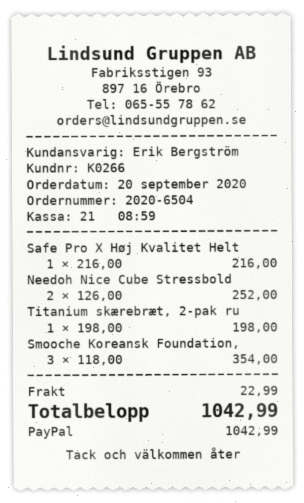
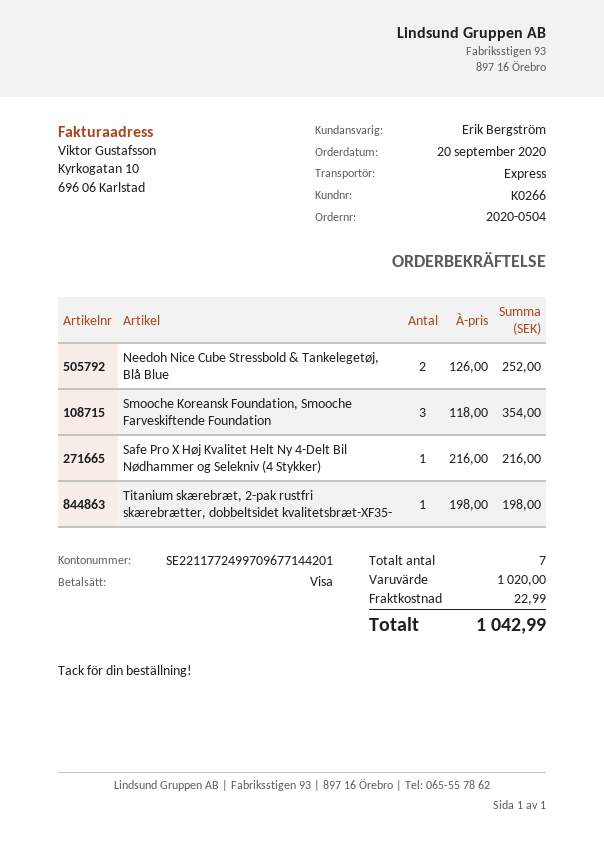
order number: 2020-6504 -> 2020-0504
payment method: PayPal -> Visa

